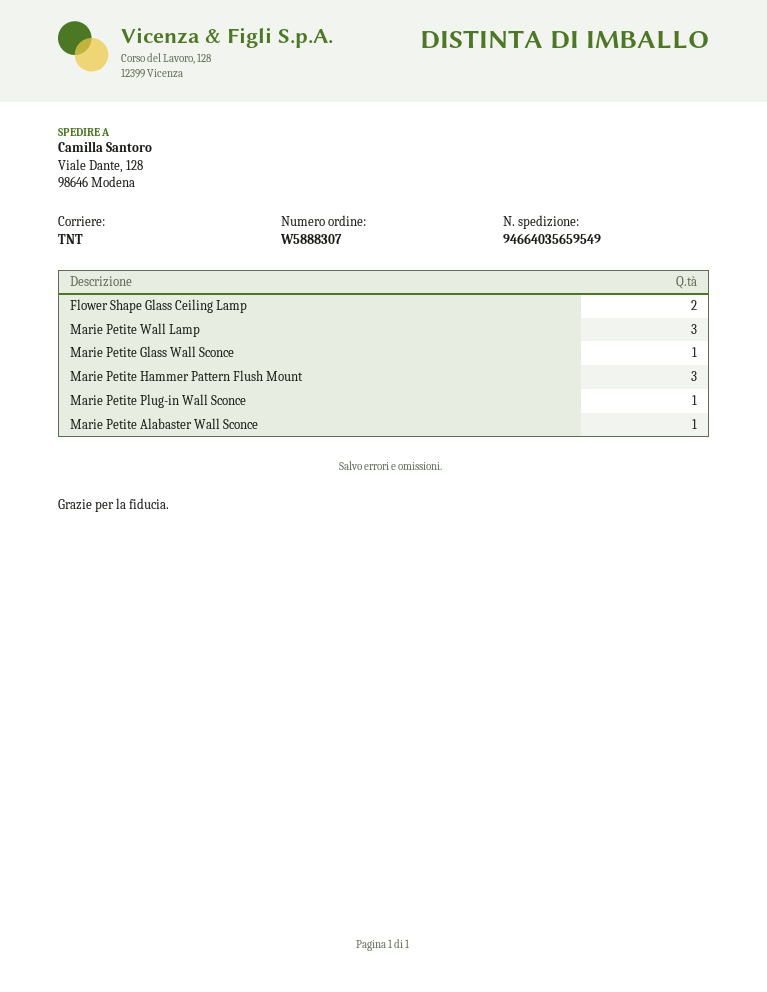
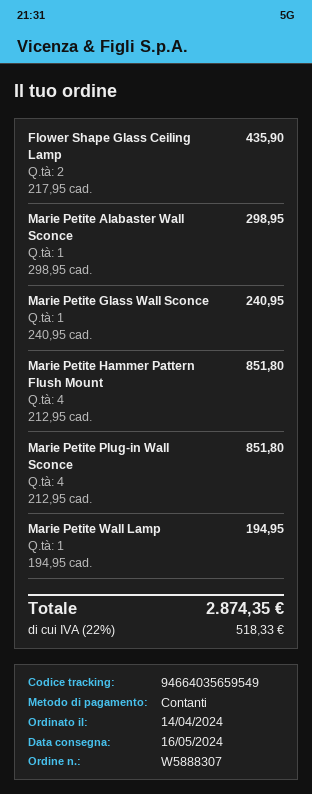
Marie Petite Wall Lamp: 3 -> 1
Marie Petite Hammer Pattern Flush Mount: 3 -> 4
Marie Petite Plug-in Wall Sconce: 1 -> 4

